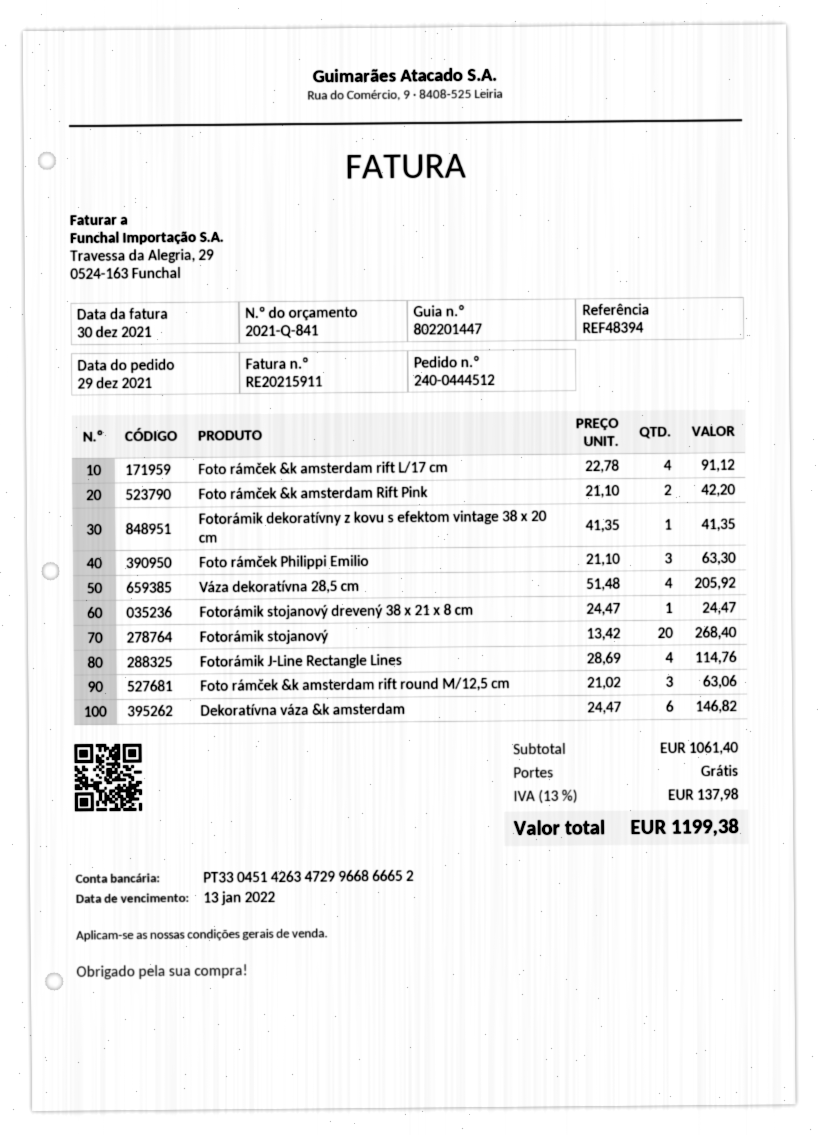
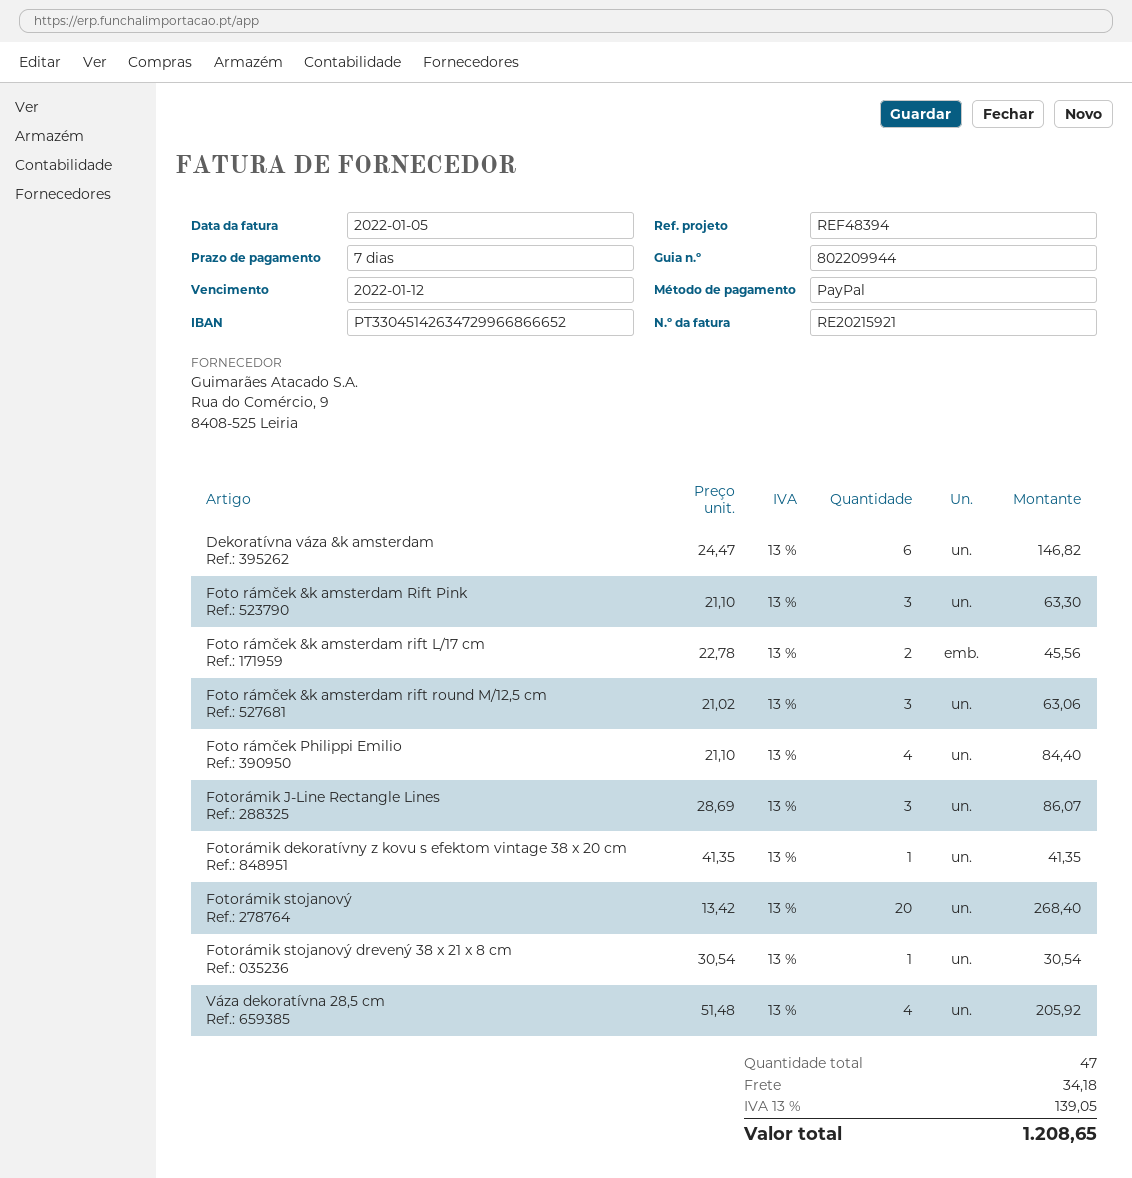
delivery note number: 802201447 -> 802209944
invoice number: RE20215911 -> RE20215921
invoice date: 2021-12-30 -> 2022-01-05
due date: 2022-01-13 -> 2022-01-12
Foto rámček &k amsterdam rift L/17 cm: 4 x 22.78 = 91.12 -> 2 x 22.78 = 45.56
Foto rámček &k amsterdam Rift Pink: 2 x 21.10 = 42.20 -> 3 x 21.10 = 63.30
Foto rámček Philippi Emilio: 3 x 21.10 = 63.30 -> 4 x 21.10 = 84.40
Fotorámik stojanový drevený 38 x 21 x 8 cm: 1 x 24.47 = 24.47 -> 1 x 30.54 = 30.54
Fotorámik J-Line Rectangle Lines: 4 x 28.69 = 114.76 -> 3 x 28.69 = 86.07
shipping: 0.00 -> 34.18
tax: 13% = 137.98 -> 13% = 139.05
total: 1199.38 -> 1208.65

